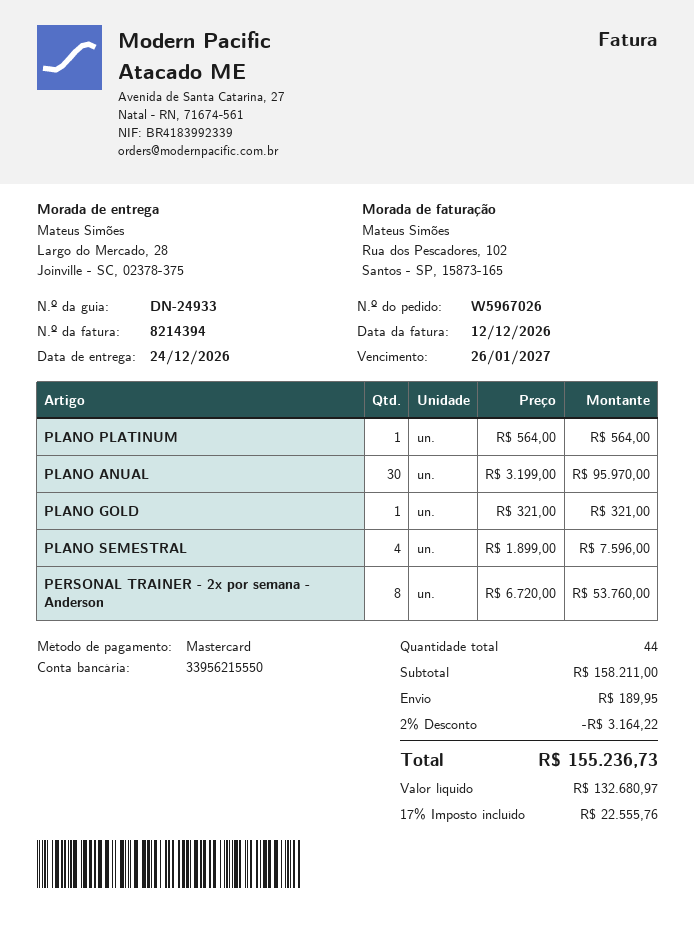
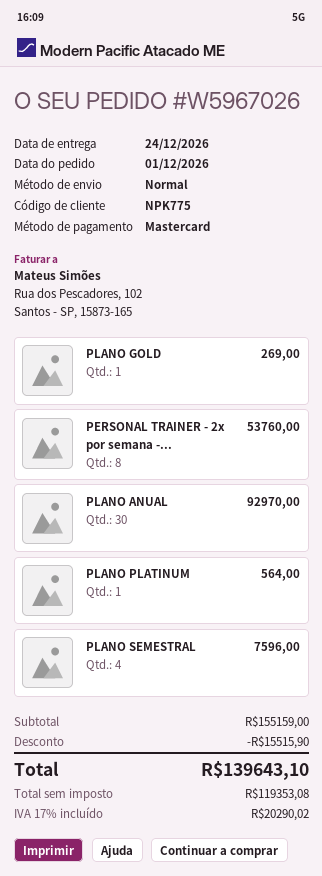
PLANO ANUAL: 30 for 95970.00 -> 30 for 92970.00
PLANO GOLD: 1 for 321.00 -> 1 for 269.00
subtotal: 158211.00 -> 155159.00
discount: 3164.22 -> 15515.90
shipping: 189.95 -> none
net: 132680.97 -> 119353.08
tax: 17% = 22555.76 -> 17% = 20290.02
total: 155236.73 -> 139643.10

